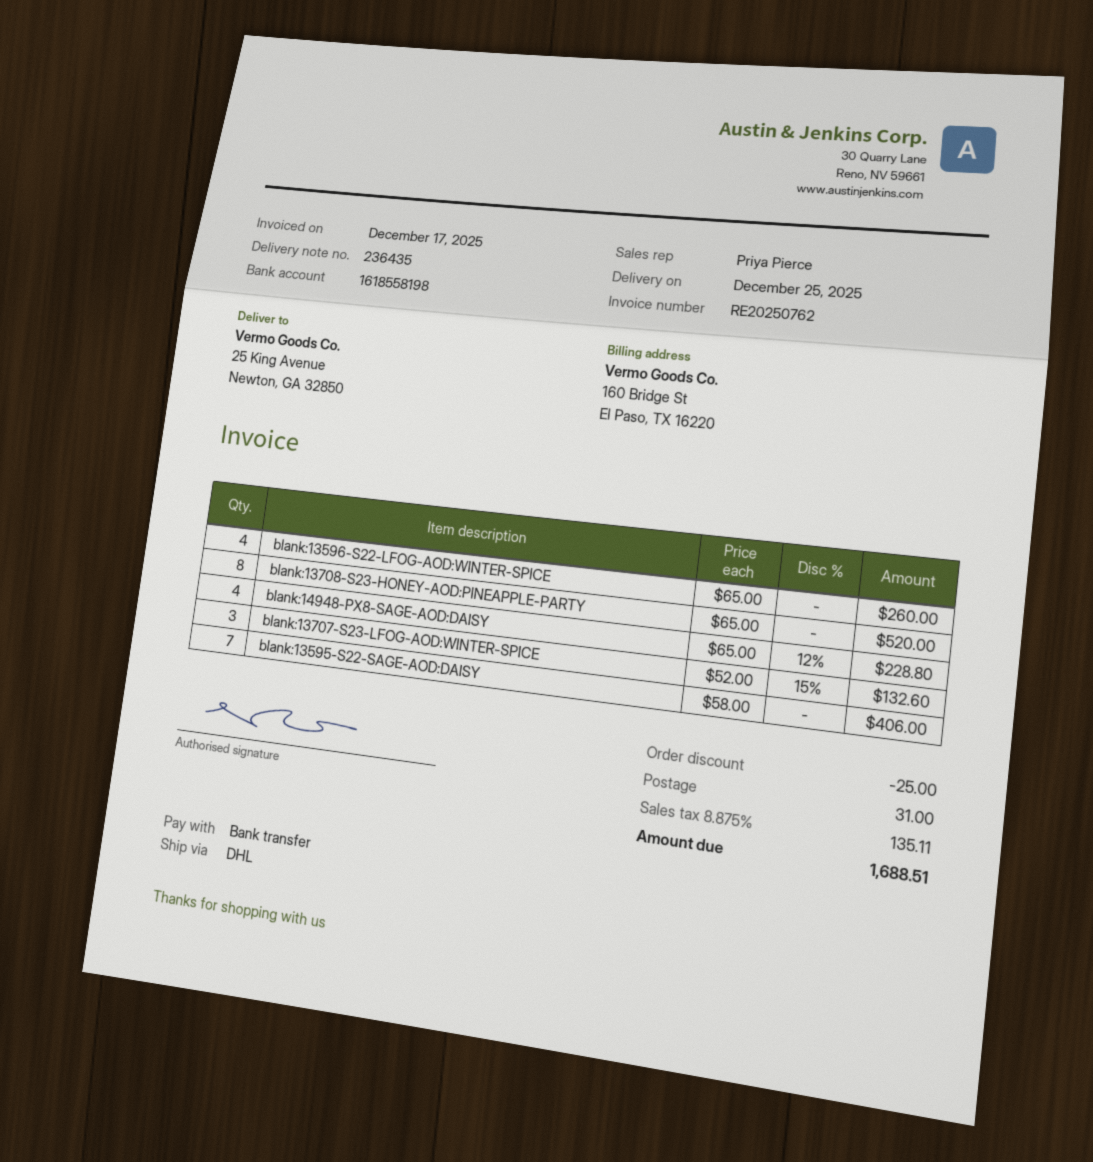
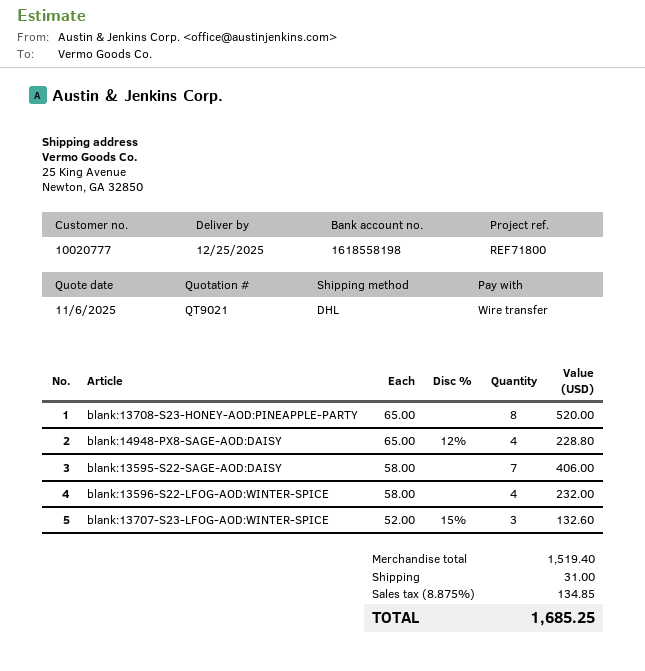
blank:13596-S22-LFOG-AOD:WINTER-SPICE: 4 x 65.00 = 260.00 -> 4 x 58.00 = 232.00
discount: 25.00 -> none
tax: 8.875% = 135.11 -> 8.875% = 134.85
total: 1688.51 -> 1685.25

